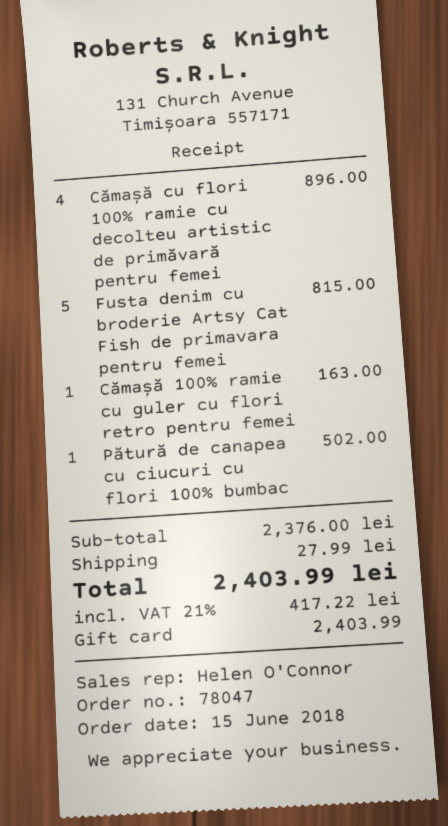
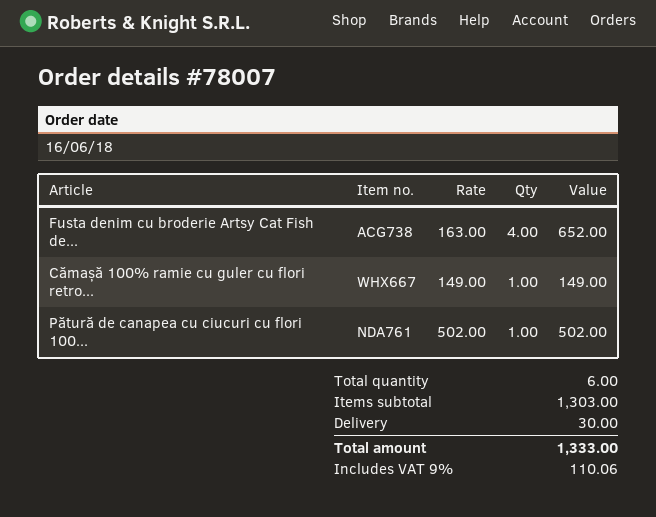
order number: 78047 -> 78007
order date: 2018-06-15 -> 2018-06-16
Cămașă cu flori 100% ramie cu decolteu artistic de primăvară pentru femei: 4 for 896.00 -> none
Fusta denim cu broderie Artsy Cat Fish de primavara pentru femei: 5 for 815.00 -> 4 for 652.00
Cămașă 100% ramie cu guler cu flori retro pentru femei: 1 for 163.00 -> 1 for 149.00
subtotal: 2376.00 -> 1303.00
shipping: 27.99 -> 30.00
tax: 21% = 417.22 -> 9% = 110.06
total: 2403.99 -> 1333.00

